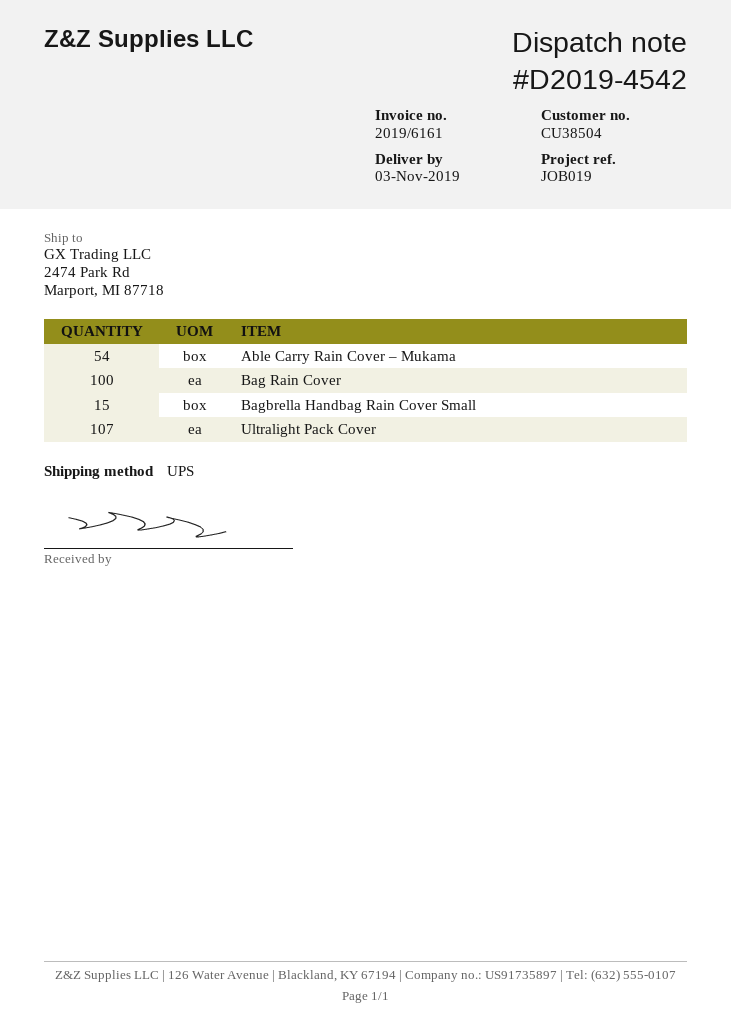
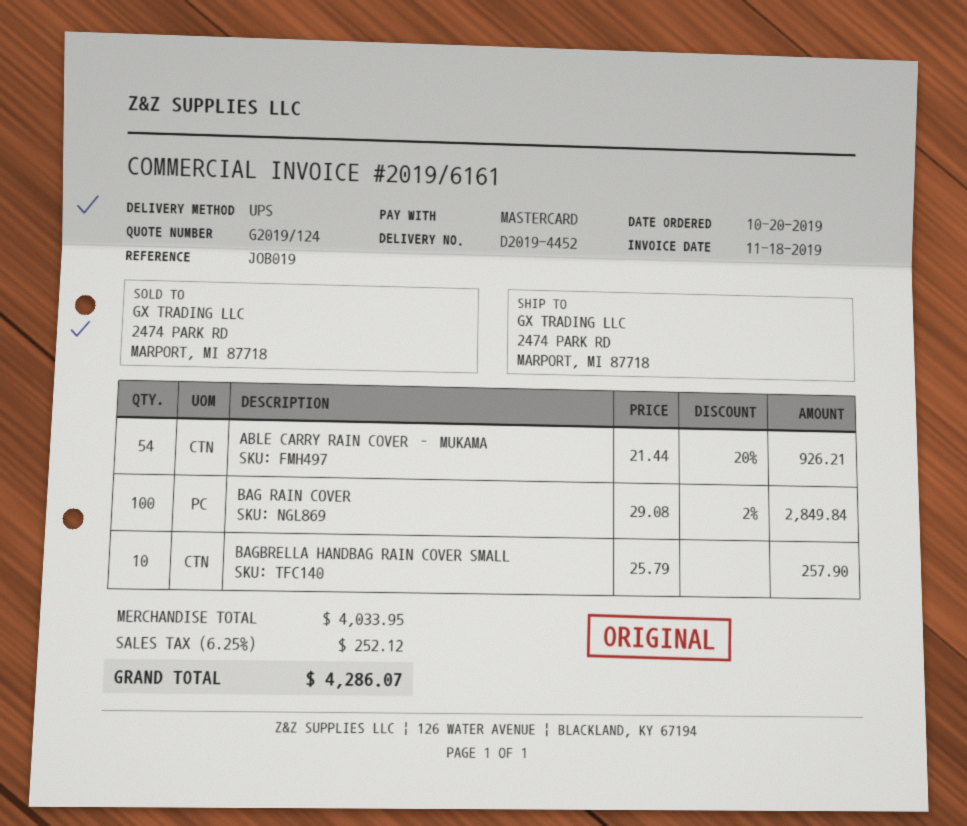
delivery note number: D2019-4542 -> D2019-4452
Bagbrella Handbag Rain Cover Small: 15 -> 10
Ultralight Pack Cover: 107 -> none

